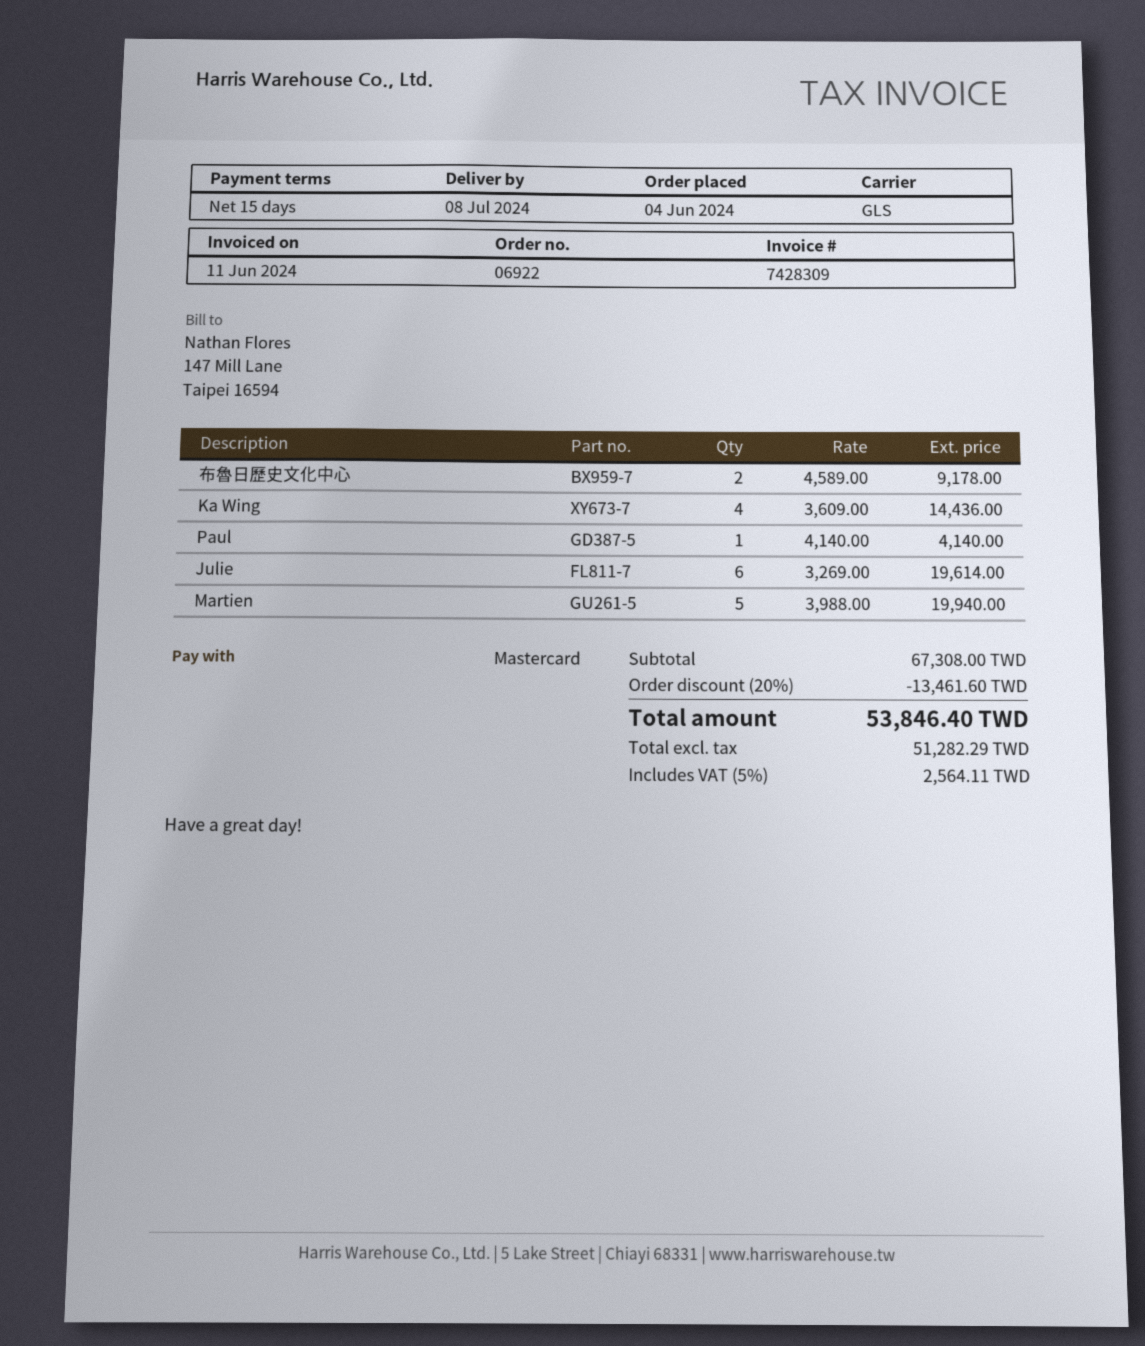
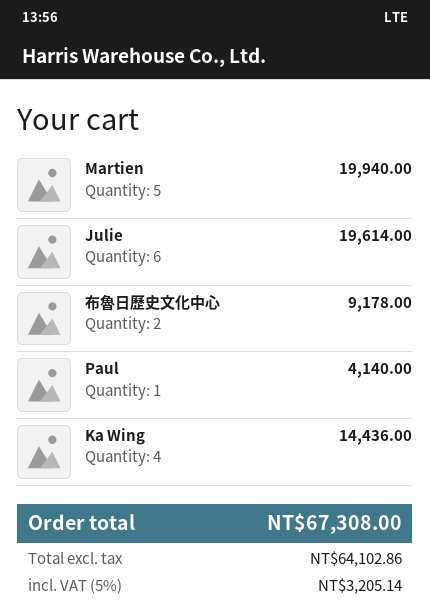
discount: 20% = 13461.60 -> none
net: 51282.29 -> 64102.86
tax: 5% = 2564.11 -> 5% = 3205.14
total: 53846.40 -> 67308.00

